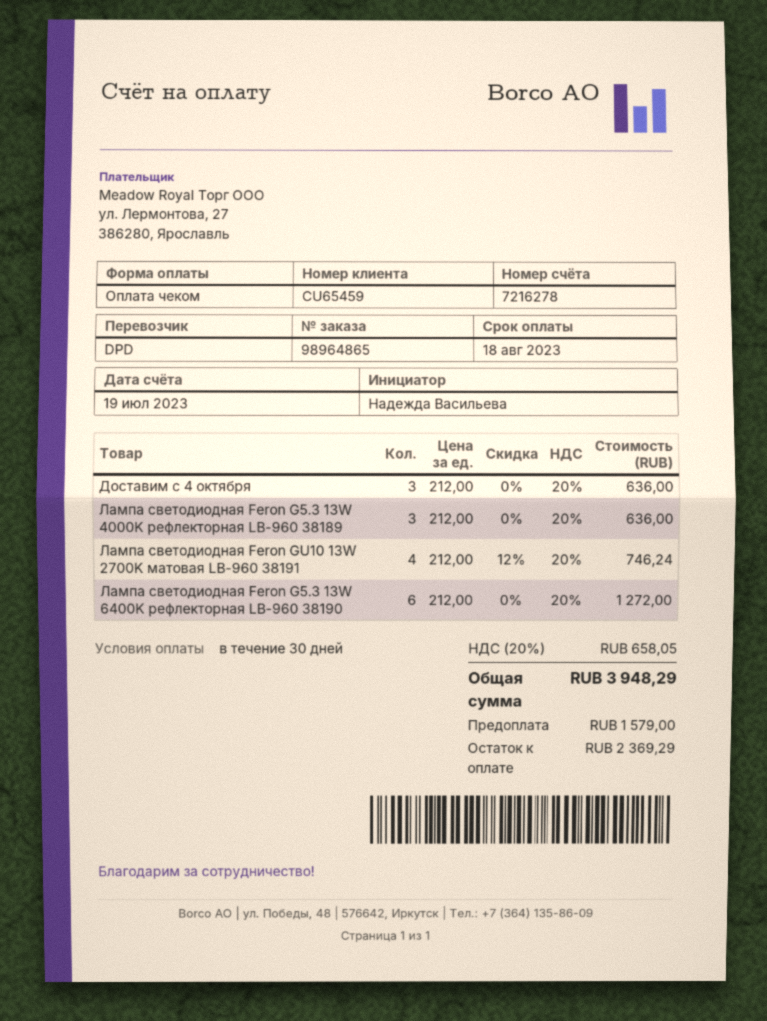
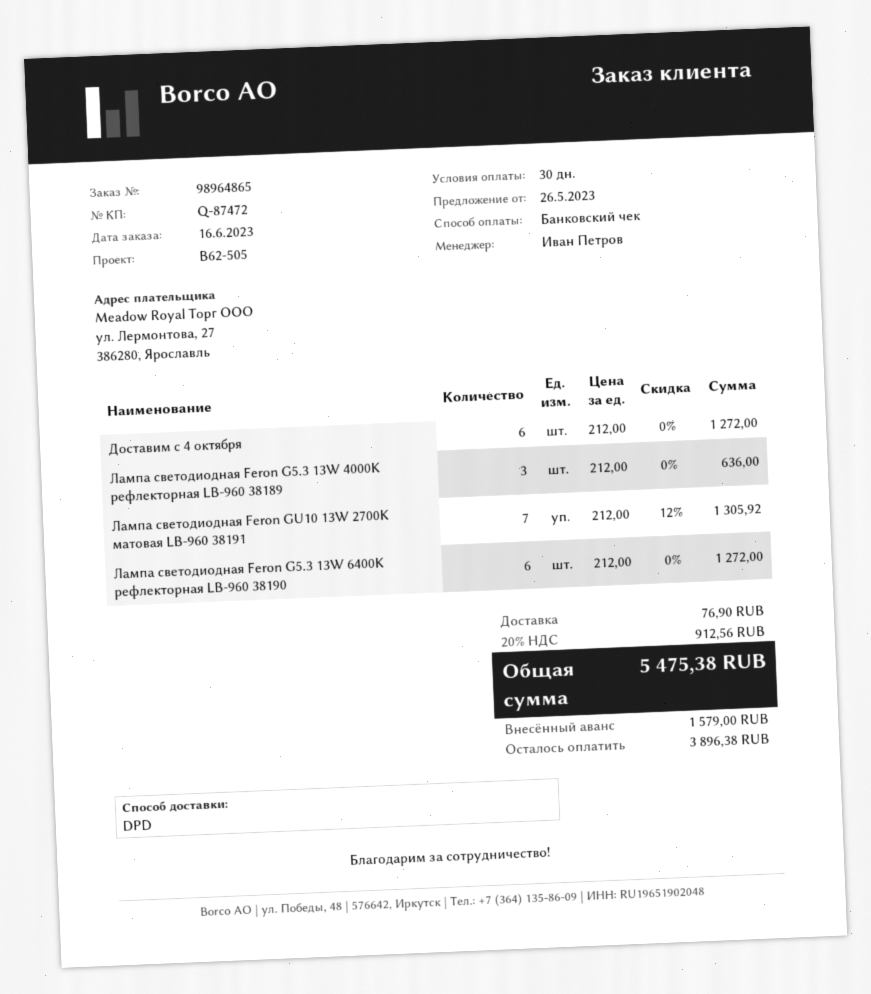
Доставим с 4 октября: 3 x 212.00 = 636.00 -> 6 x 212.00 = 1272.00
Лампа светодиодная Feron GU10 13W 2700K матовая LB-960 38191: 4 x 212.00 - 12% = 746.24 -> 7 x 212.00 - 12% = 1305.92
shipping: none -> 76.90
tax: 20% = 658.05 -> 20% = 912.56
total: 3948.29 -> 5475.38
balance: 2369.29 -> 3896.38

